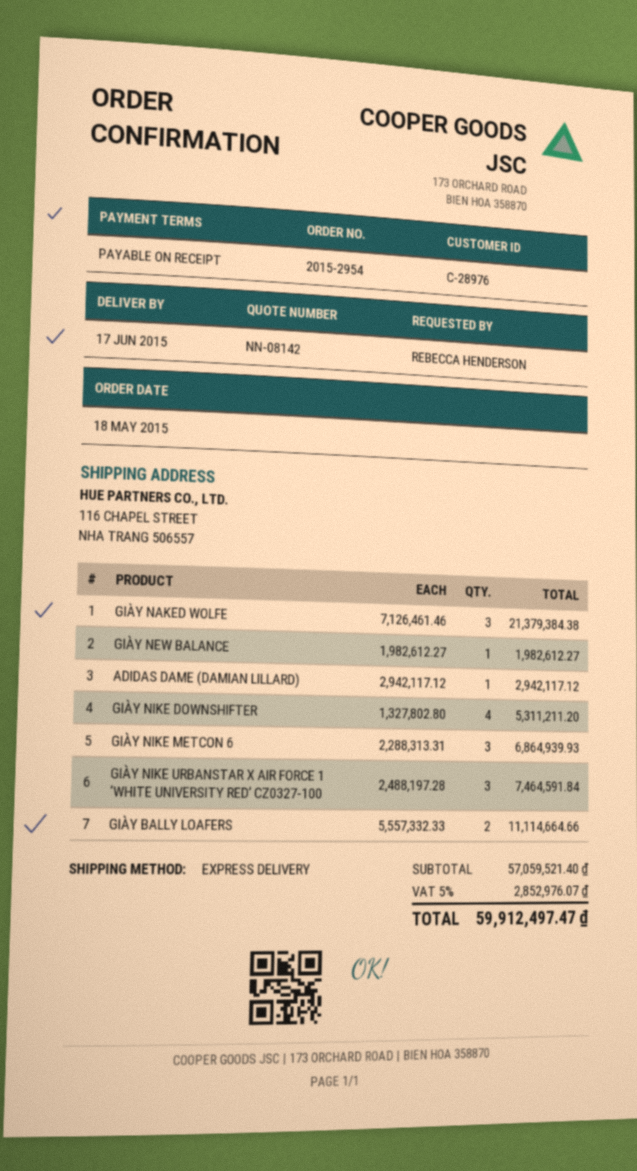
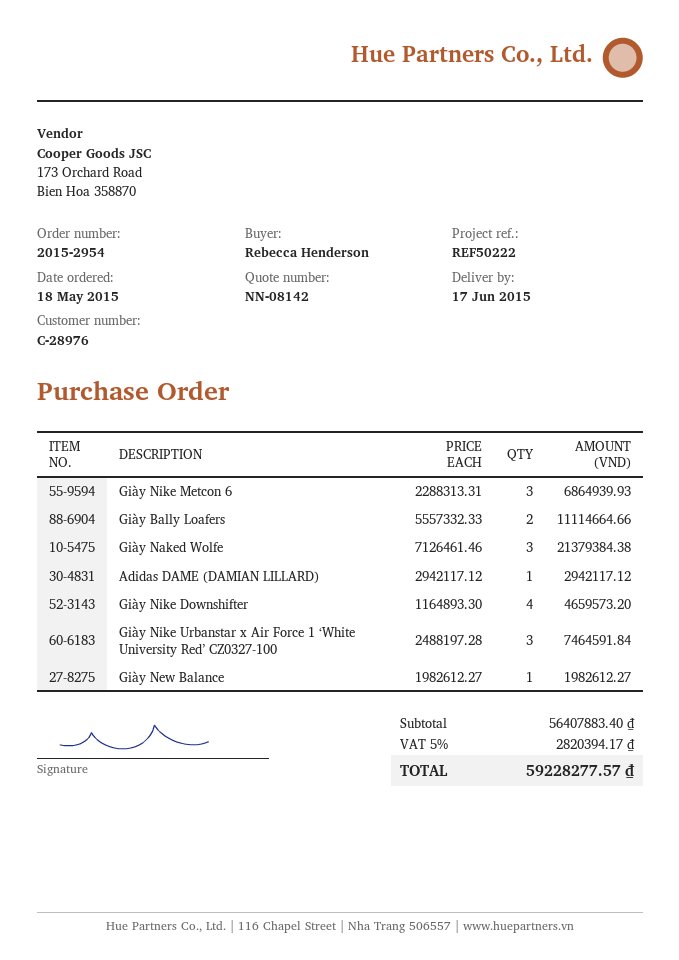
GIÀY NIKE DOWNSHIFTER: 4 x 1327802.80 = 5311211.20 -> 4 x 1164893.30 = 4659573.20
subtotal: 57059521.40 -> 56407883.40
tax: 5% = 2852976.07 -> 5% = 2820394.17
total: 59912497.47 -> 59228277.57

